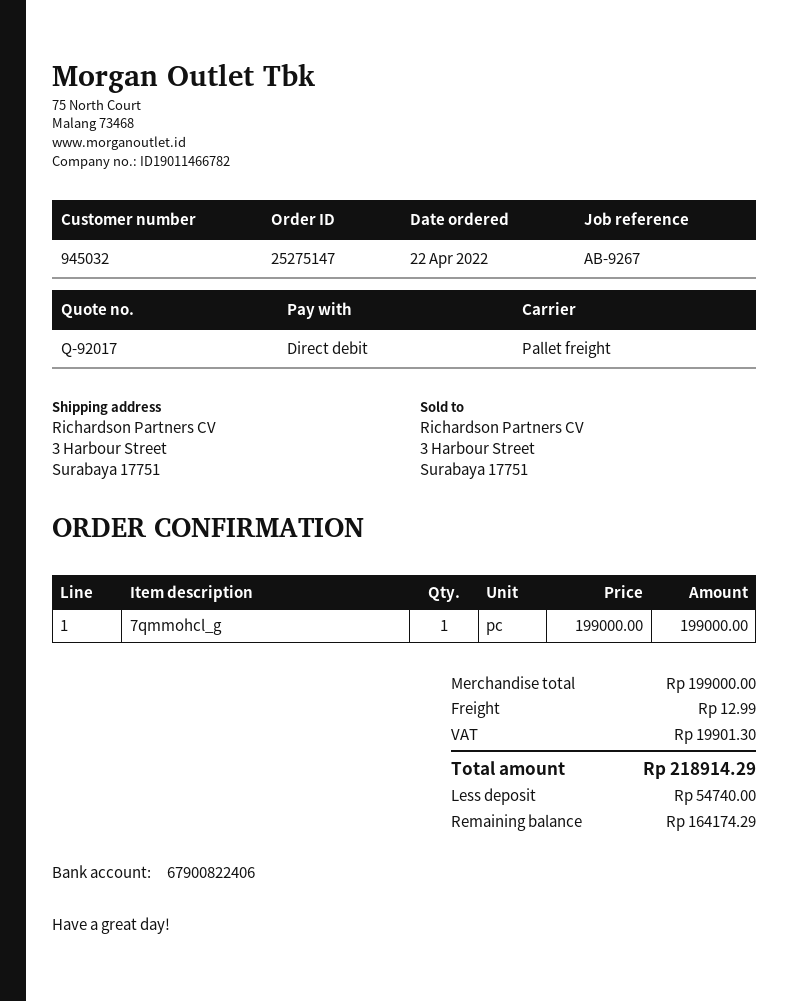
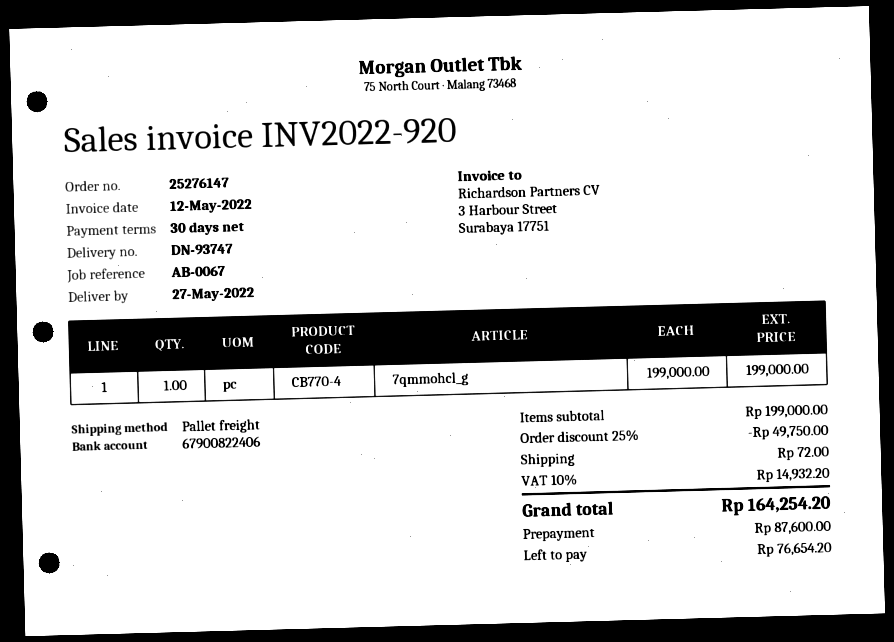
order number: 25275147 -> 25276147
reference: AB-9267 -> AB-0067
discount: none -> 25% = 49750.00
shipping: 12.99 -> 72.00
tax: 19901.30 -> 14932.20
total: 218914.29 -> 164254.20
deposit: 54740.00 -> 87600.00
balance: 164174.29 -> 76654.20

